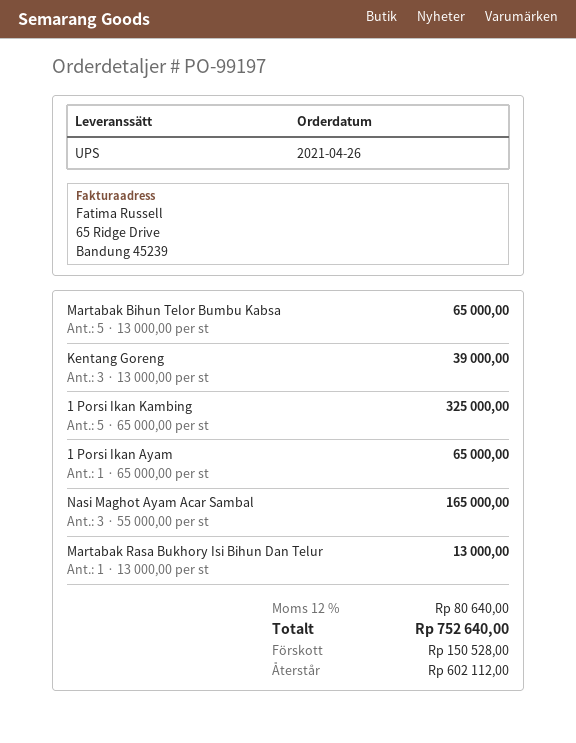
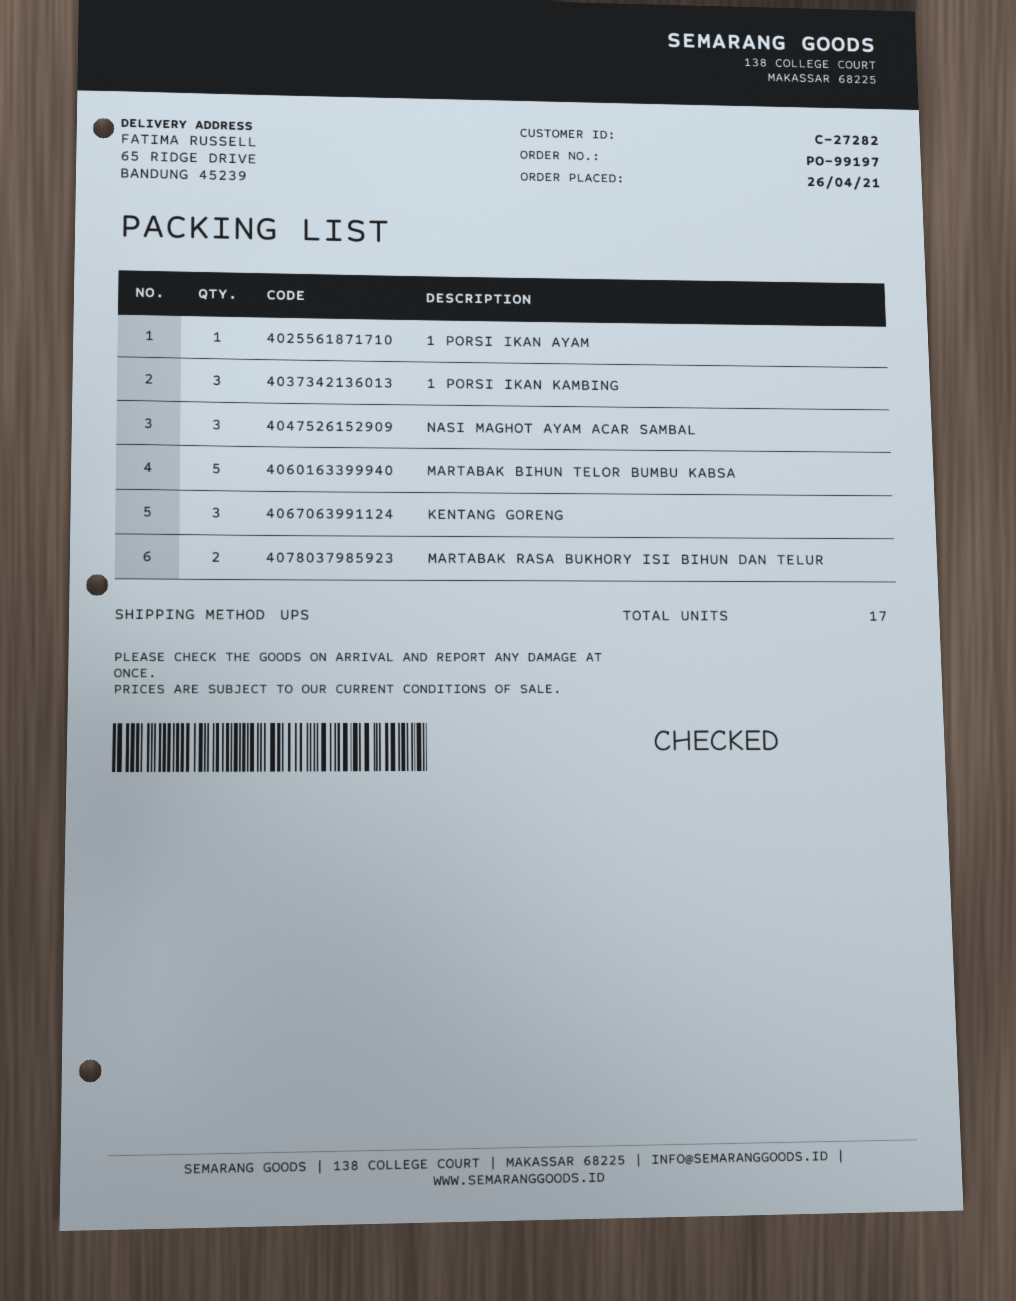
1 Porsi Ikan Kambing: 5 -> 3
Martabak Rasa Bukhory Isi Bihun Dan Telur: 1 -> 2

